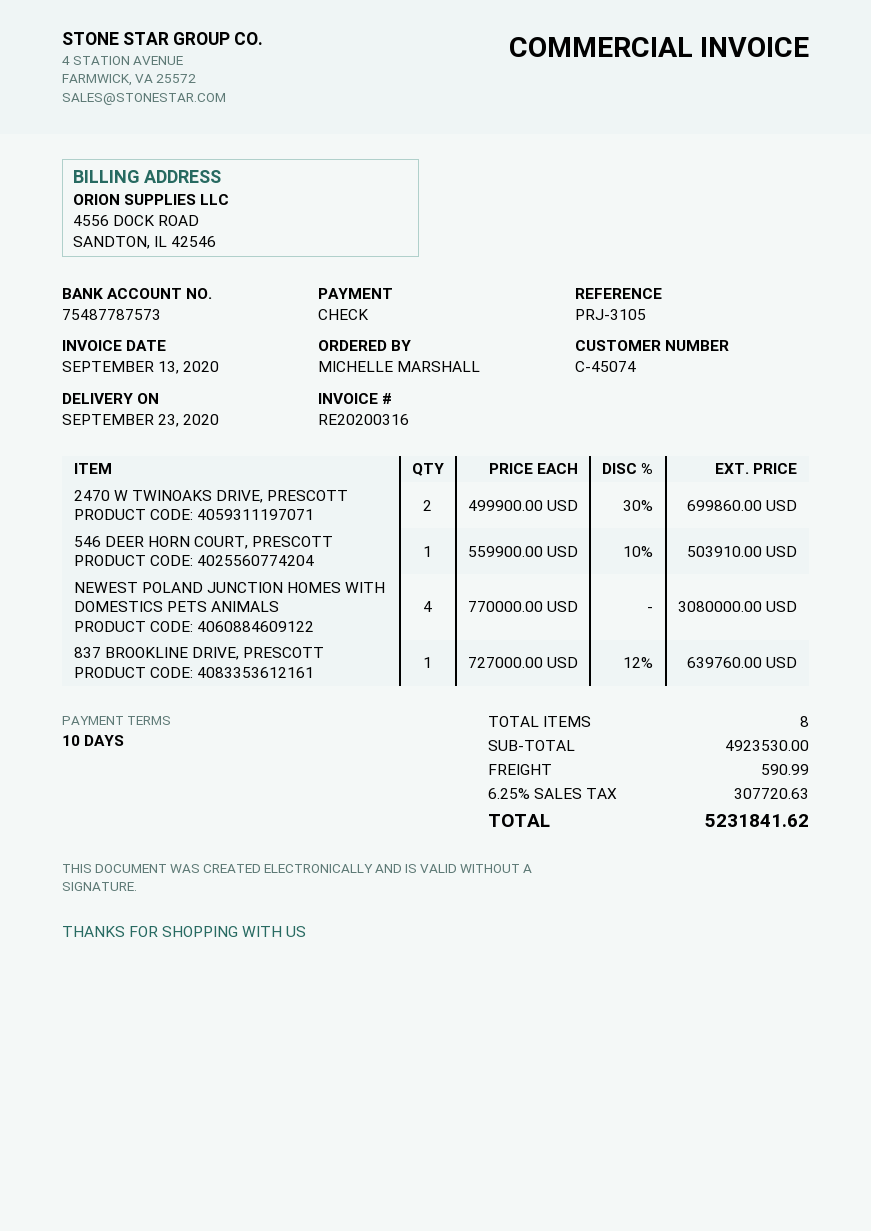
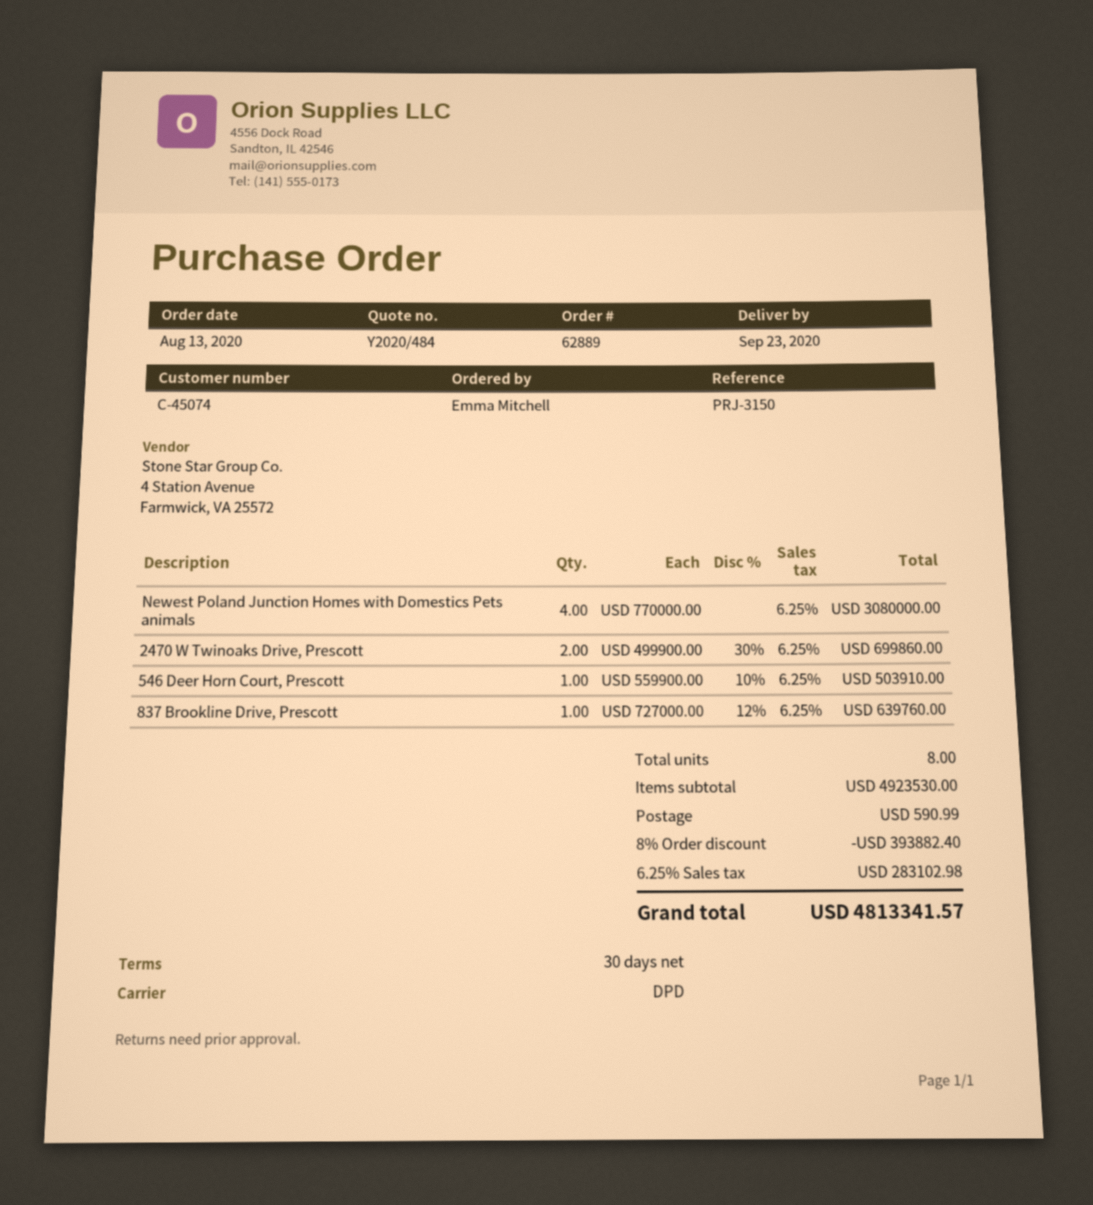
payment terms: 10 days -> 30 days
reference: PRJ-3105 -> PRJ-3150
ordered by: MICHELLE MARSHALL -> Emma Mitchell
discount: none -> 8% = 393882.40
tax: 6.25% = 307720.63 -> 6.25% = 283102.98
total: 5231841.62 -> 4813341.57

